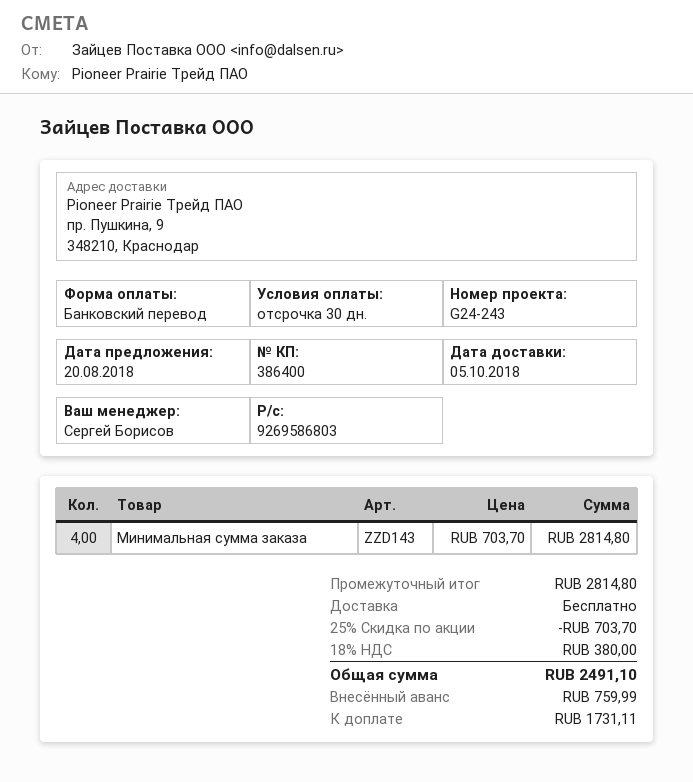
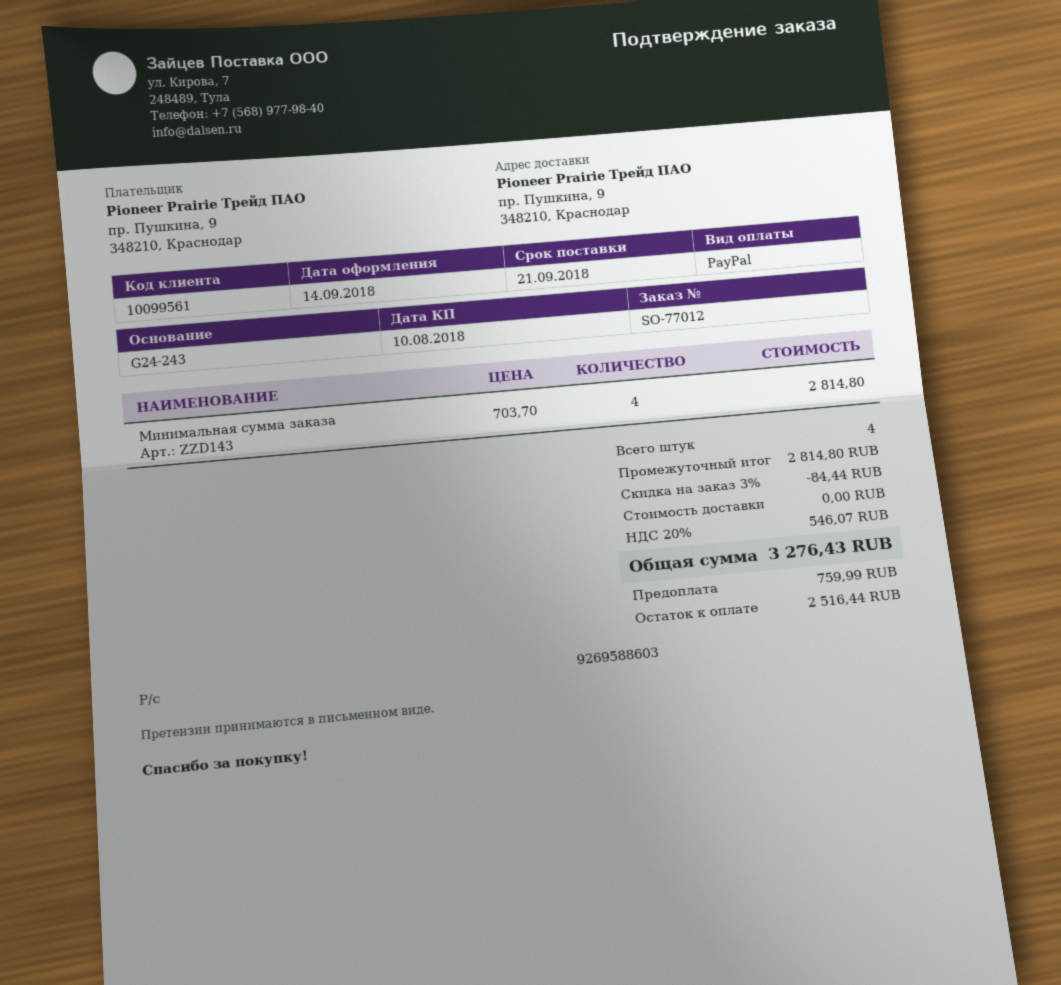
quote date: 2018-08-20 -> 2018-08-10
delivery date: 2018-10-05 -> 2018-09-21
payment method: bank transfer -> PayPal
bank account: 9269586803 -> 9269588603
discount: 25% = 703.70 -> 3% = 84.44
tax: 18% = 380.00 -> 20% = 546.07
total: 2491.10 -> 3276.43
balance: 1731.11 -> 2516.44

